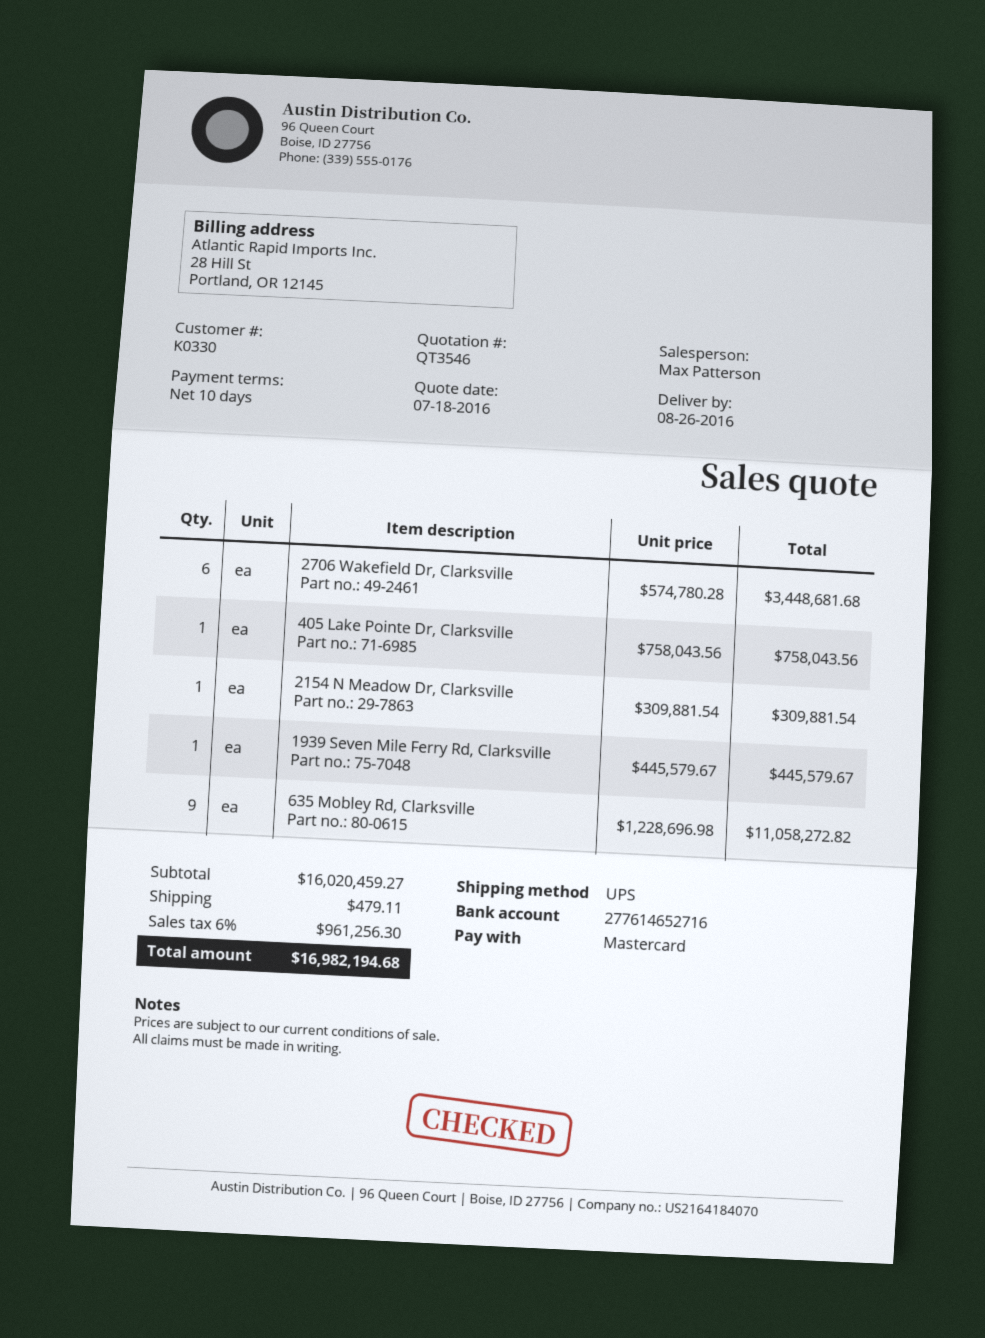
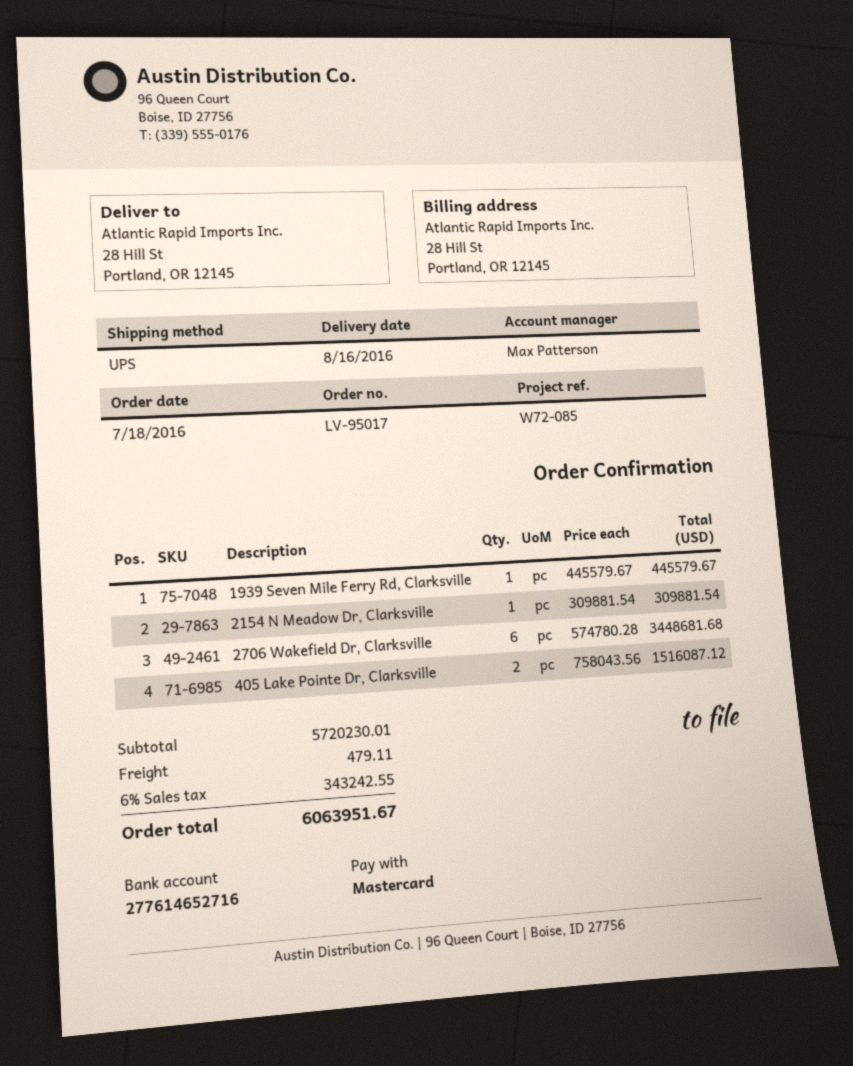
delivery date: 2016-08-26 -> 2016-08-16
405 Lake Pointe Dr, Clarksville: 1 x 758043.56 = 758043.56 -> 2 x 758043.56 = 1516087.12
635 Mobley Rd, Clarksville: 9 x 1228696.98 = 11058272.82 -> none
subtotal: 16020459.27 -> 5720230.01
tax: 6% = 961256.30 -> 6% = 343242.55
total: 16982194.68 -> 6063951.67

